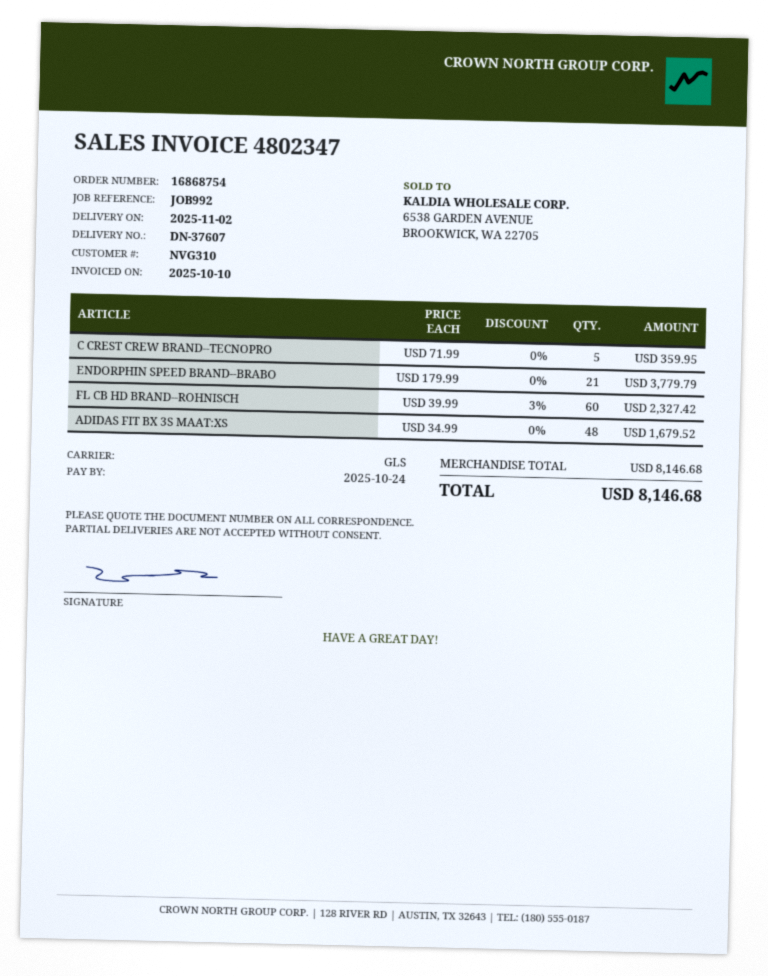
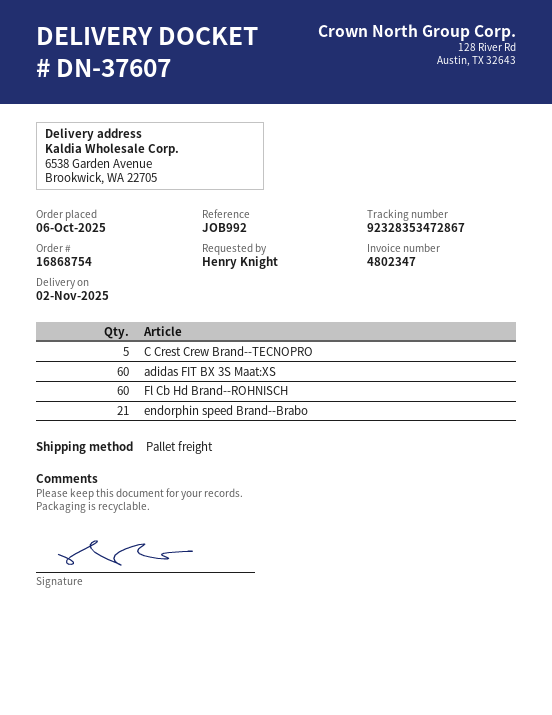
shipping method: GLS -> pallet freight
ADIDAS FIT BX 3S MAAT:XS: 48 -> 60

